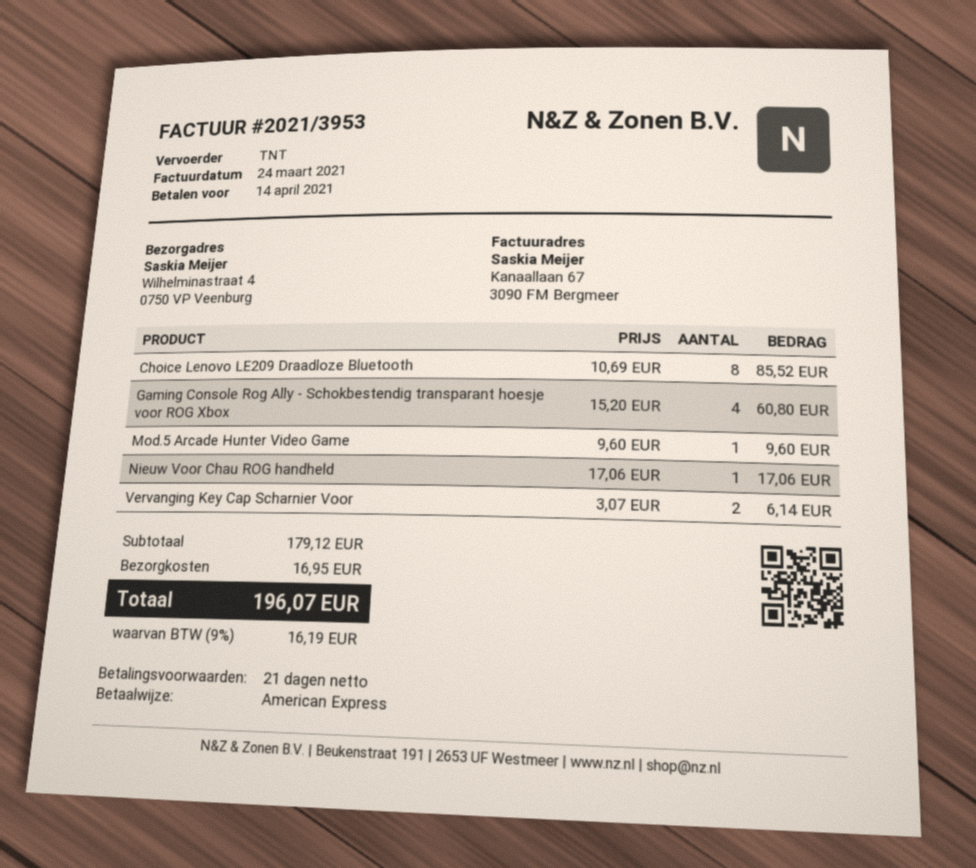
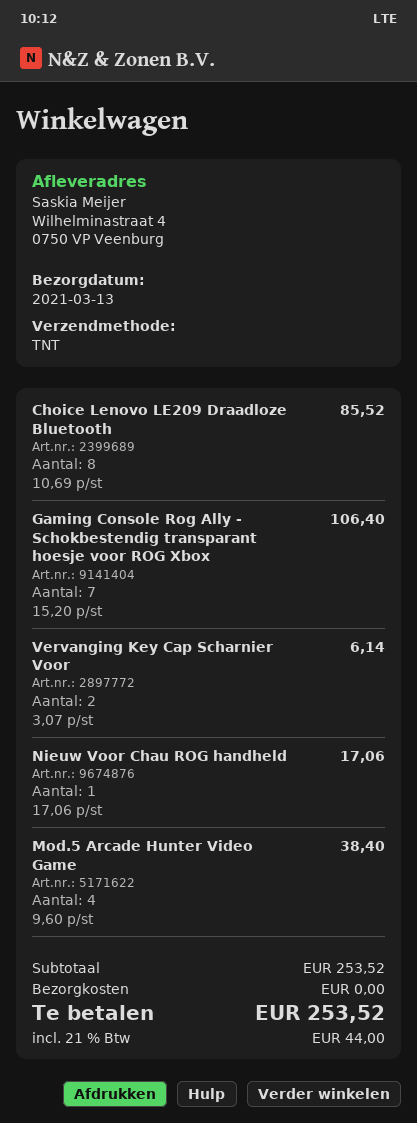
Gaming Console Rog Ally - Schokbestendig transparant hoesje voor ROG Xbox: 4 x 15.20 = 60.80 -> 7 x 15.20 = 106.40
Mod.5 Arcade Hunter Video Game: 1 x 9.60 = 9.60 -> 4 x 9.60 = 38.40
subtotal: 179.12 -> 253.52
shipping: 16.95 -> 0.00
tax: 9% = 16.19 -> 21% = 44.00
total: 196.07 -> 253.52

